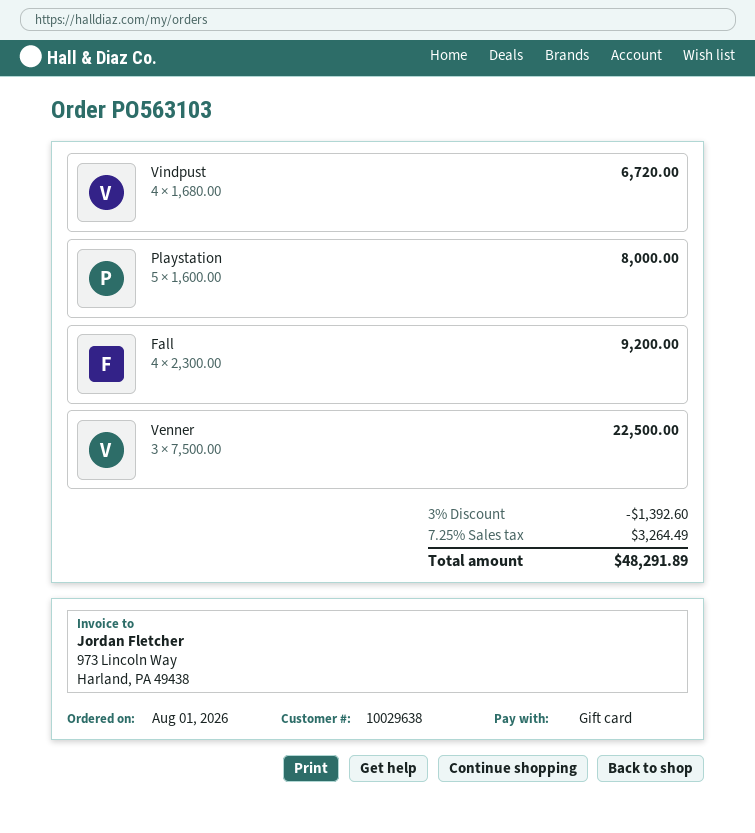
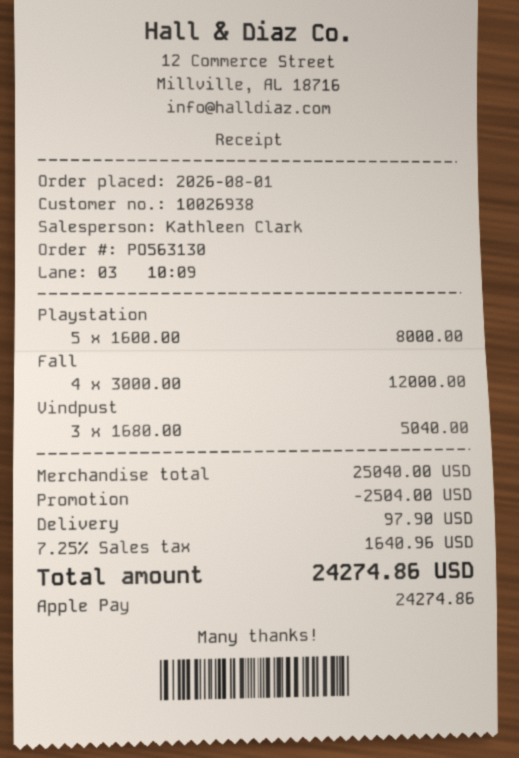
order number: PO563103 -> PO563130
customer number: 10029638 -> 10026938
payment method: gift card -> Apple Pay
Vindpust: 4 x 1680.00 = 6720.00 -> 3 x 1680.00 = 5040.00
Fall: 4 x 2300.00 = 9200.00 -> 4 x 3000.00 = 12000.00
Venner: 3 x 7500.00 = 22500.00 -> none
discount: 1392.60 -> 2504.00
shipping: none -> 97.90
tax: 7.25% = 3264.49 -> 7.25% = 1640.96
total: 48291.89 -> 24274.86

